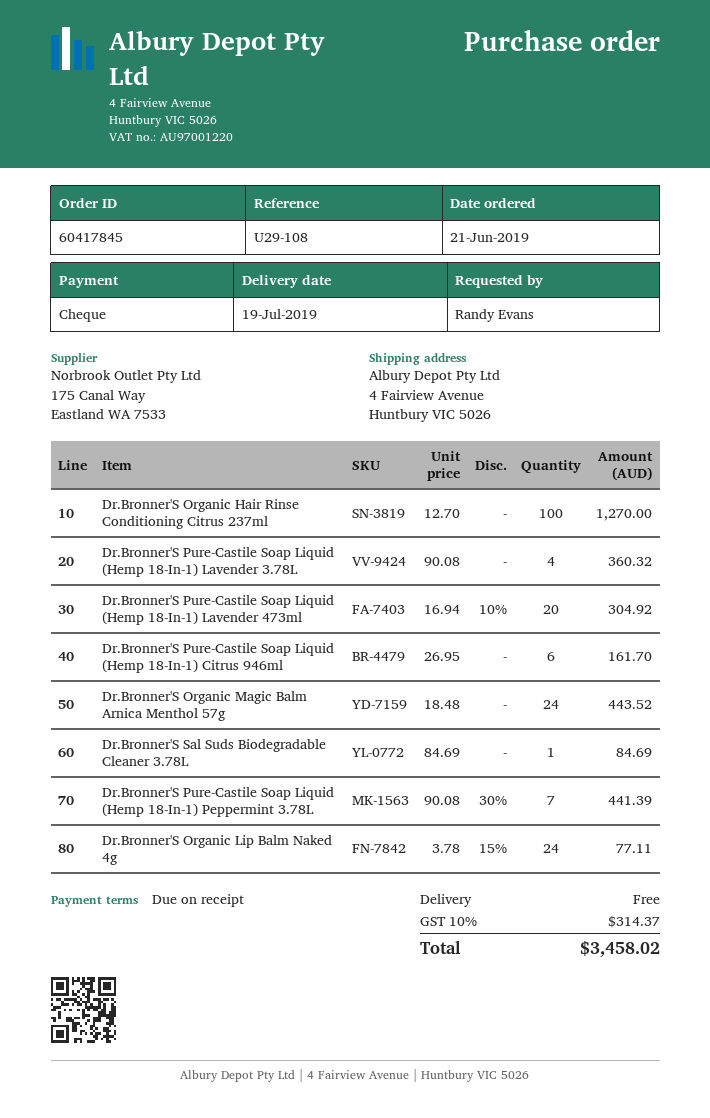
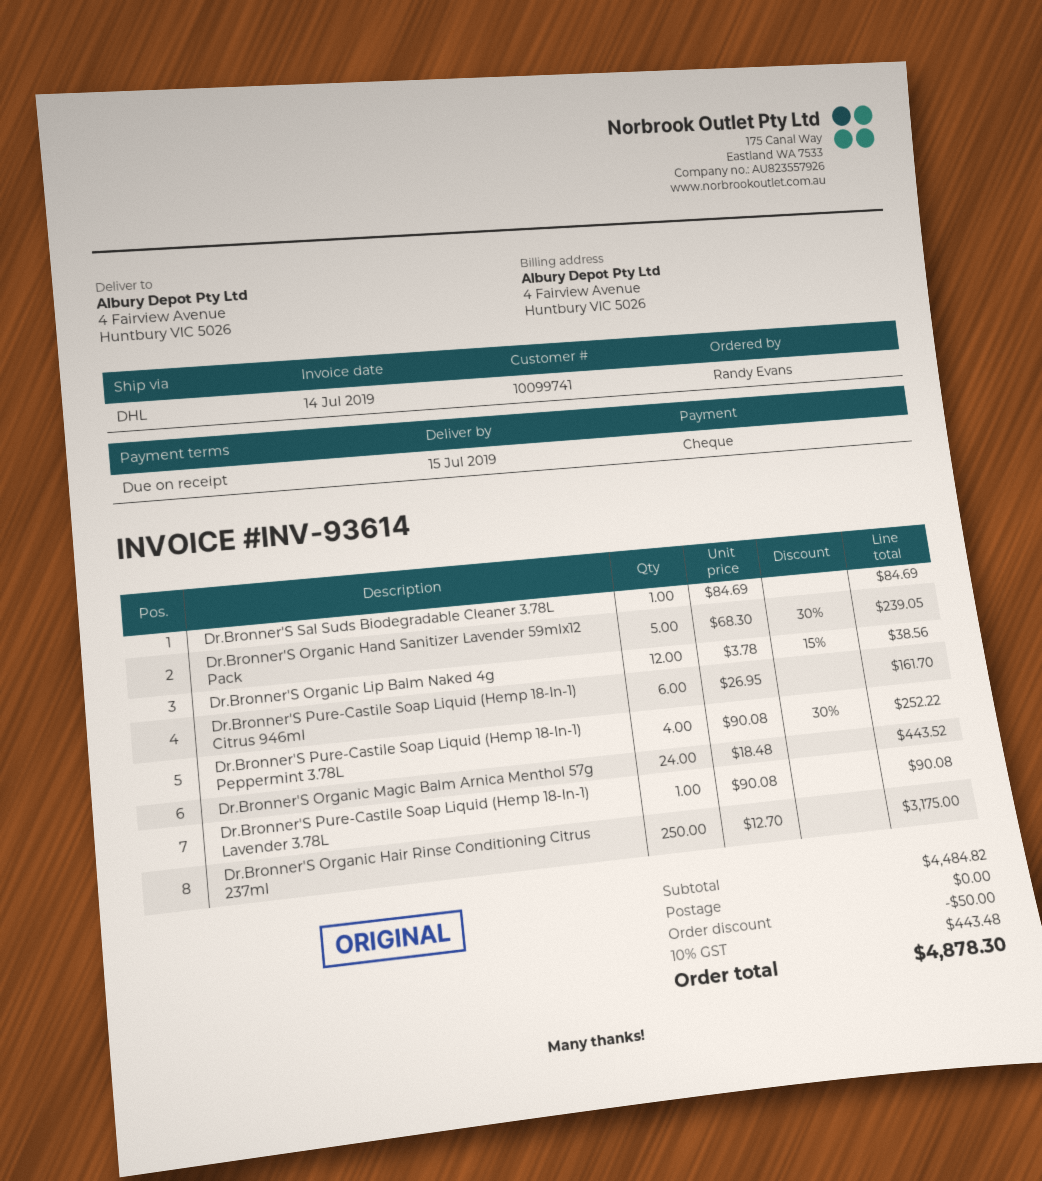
delivery date: 2019-07-19 -> 2019-07-15
Dr.Bronner'S Organic Hair Rinse Conditioning Citrus 237ml: 100 x 12.70 = 1270.00 -> 250 x 12.70 = 3175.00
Dr.Bronner'S Pure-Castile Soap Liquid (Hemp 18-In-1) Lavender 3.78L: 4 x 90.08 = 360.32 -> 1 x 90.08 = 90.08
Dr.Bronner'S Pure-Castile Soap Liquid (Hemp 18-In-1) Lavender 473ml: 20 x 16.94 - 10% = 304.92 -> none
Dr.Bronner'S Pure-Castile Soap Liquid (Hemp 18-In-1) Peppermint 3.78L: 7 x 90.08 - 30% = 441.39 -> 4 x 90.08 - 30% = 252.22
Dr.Bronner'S Organic Lip Balm Naked 4g: 24 x 3.78 - 15% = 77.11 -> 12 x 3.78 - 15% = 38.56
Dr.Bronner'S Organic Hand Sanitizer Lavender 59mlx12 Pack: none -> 5 x 68.30 - 30% = 239.05
discount: none -> 50.00
tax: 10% = 314.37 -> 10% = 443.48
total: 3458.02 -> 4878.30

